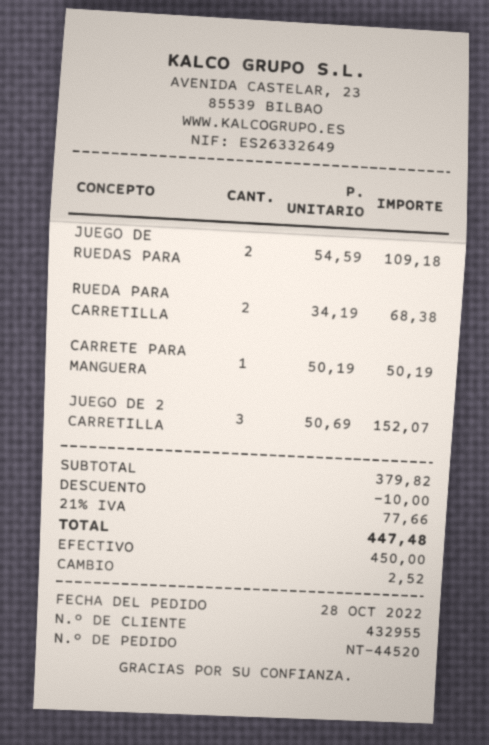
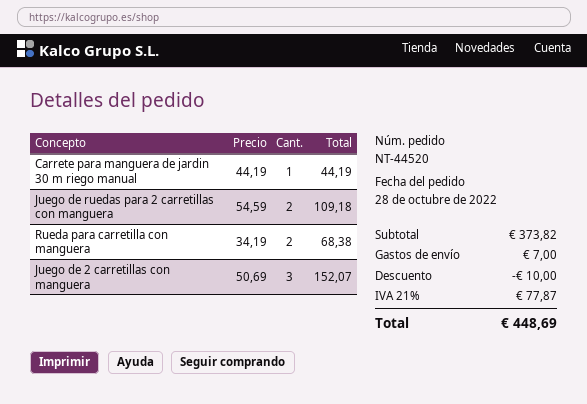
CARRETE PARA MANGUERA: 1 x 50.19 = 50.19 -> 1 x 44.19 = 44.19
subtotal: 379.82 -> 373.82
shipping: none -> 7.00
tax: 21% = 77.66 -> 21% = 77.87
total: 447.48 -> 448.69

